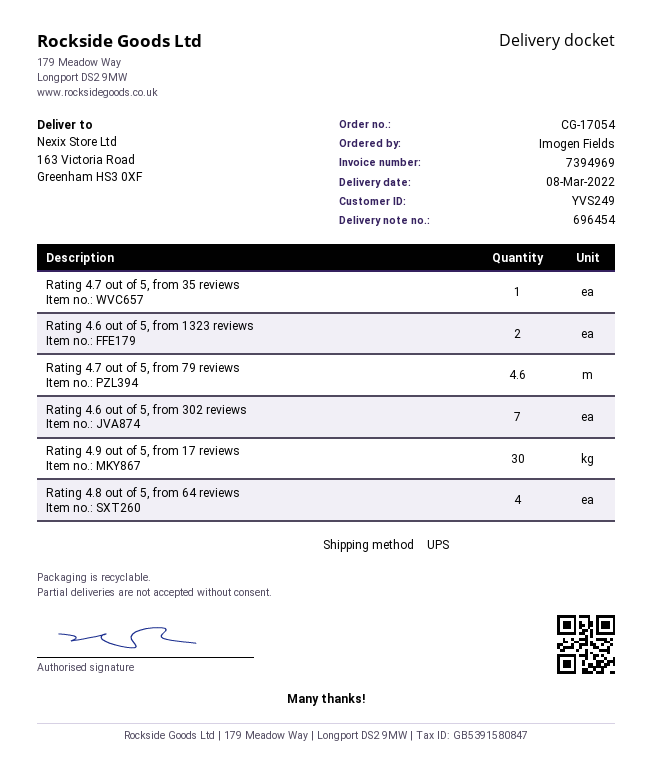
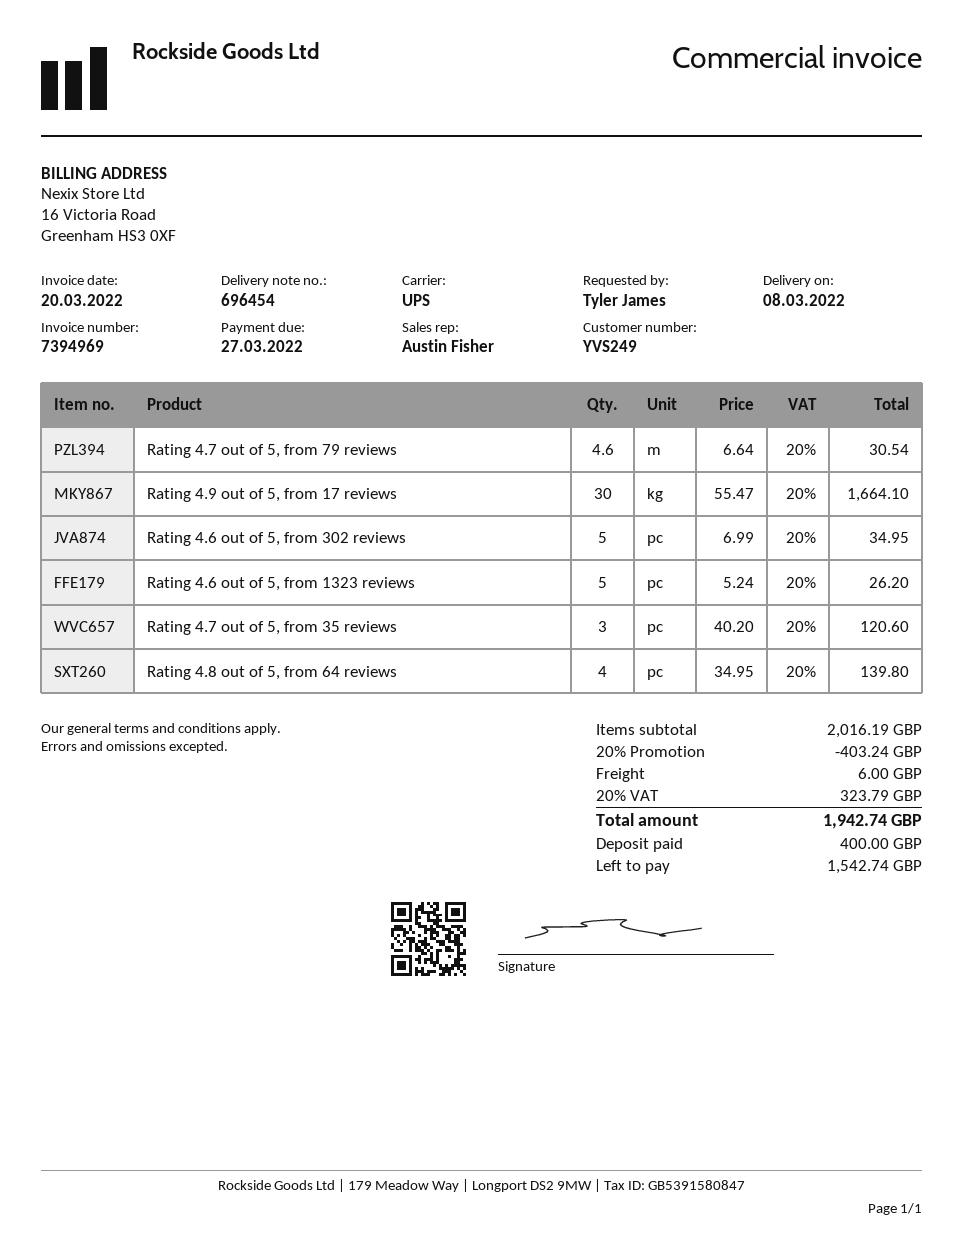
ordered by: Imogen Fields -> Tyler James
Rating 4.7 out of 5, from 35 reviews: 1 -> 3
Rating 4.6 out of 5, from 1323 reviews: 2 -> 5
Rating 4.6 out of 5, from 302 reviews: 7 -> 5

